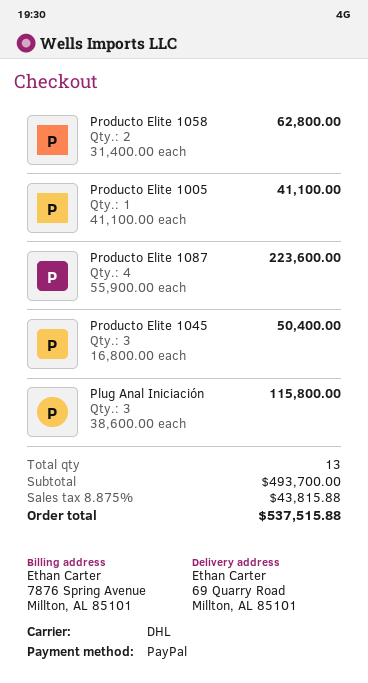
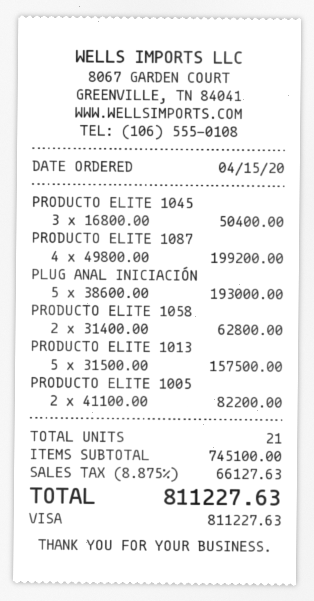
payment method: PayPal -> Visa
Producto Elite 1005: 1 x 41100.00 = 41100.00 -> 2 x 41100.00 = 82200.00
Producto Elite 1087: 4 x 55900.00 = 223600.00 -> 4 x 49800.00 = 199200.00
Plug Anal Iniciación: 3 x 38600.00 = 115800.00 -> 5 x 38600.00 = 193000.00
PRODUCTO ELITE 1013: none -> 5 x 31500.00 = 157500.00
total quantity: 13 -> 21
subtotal: 493700.00 -> 745100.00
tax: 8.875% = 43815.88 -> 8.875% = 66127.63
total: 537515.88 -> 811227.63

